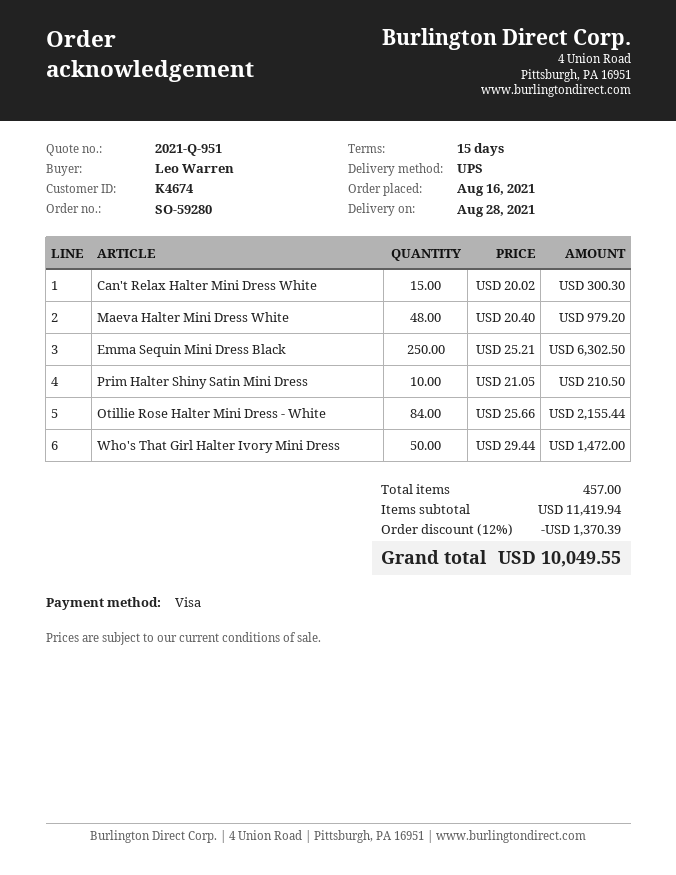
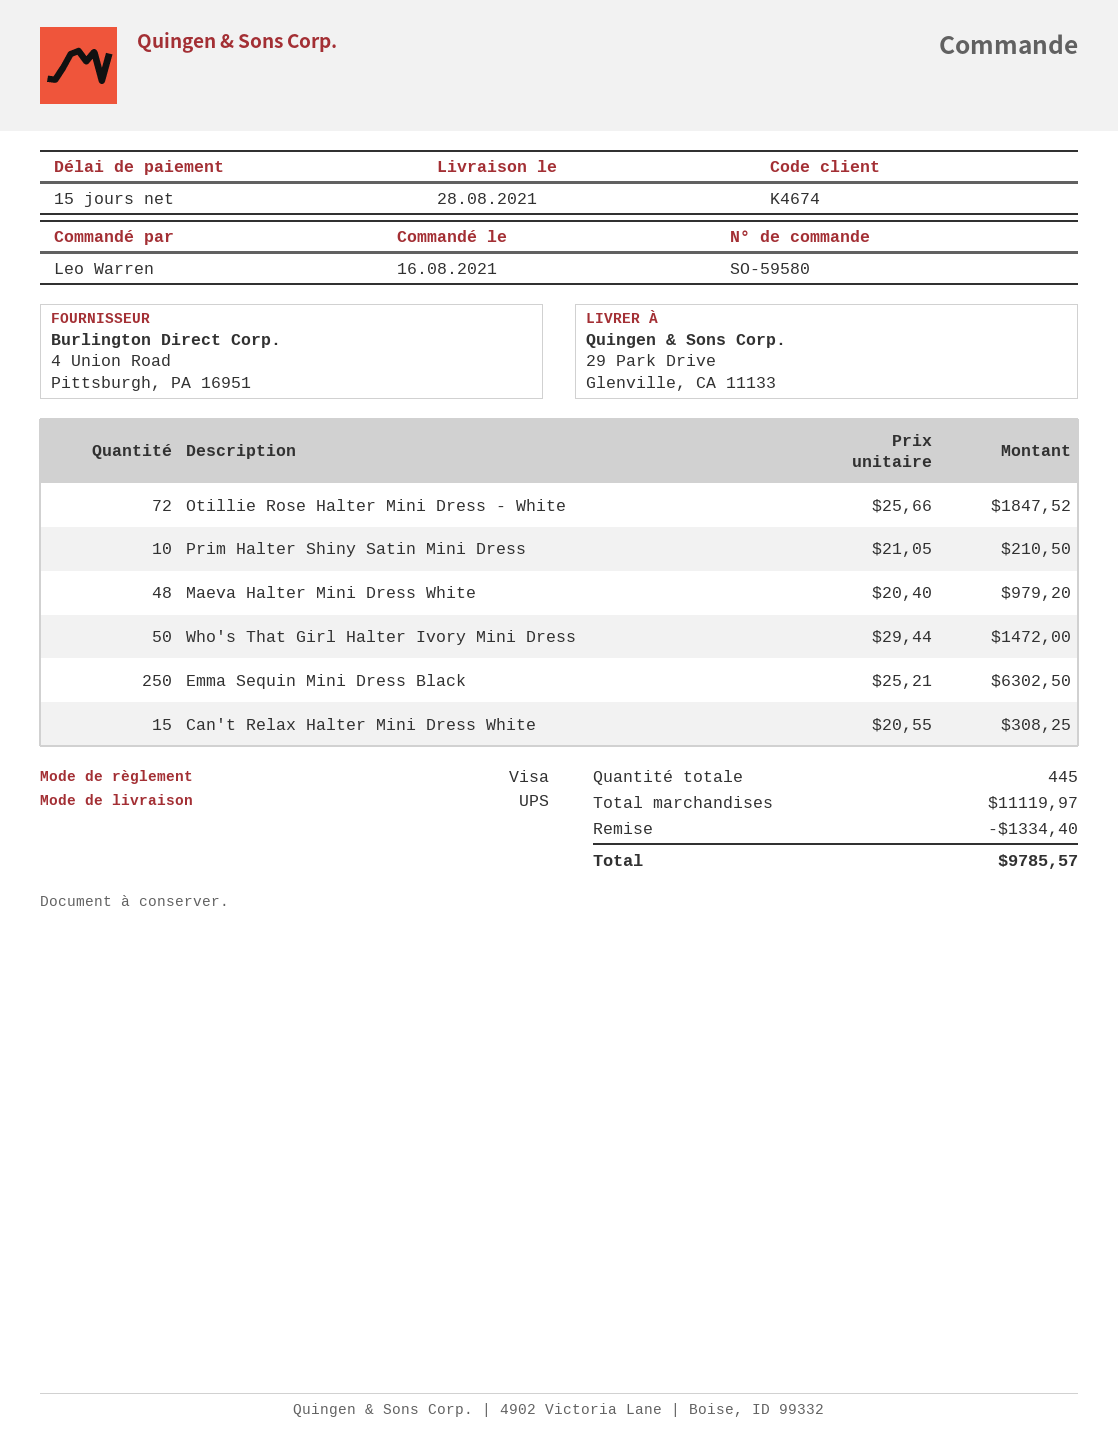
order number: SO-59280 -> SO-59580
Can't Relax Halter Mini Dress White: 15 x 20.02 = 300.30 -> 15 x 20.55 = 308.25
Otillie Rose Halter Mini Dress - White: 84 x 25.66 = 2155.44 -> 72 x 25.66 = 1847.52
total quantity: 457 -> 445
subtotal: 11419.94 -> 11119.97
discount: 1370.39 -> 1334.40
total: 10049.55 -> 9785.57

